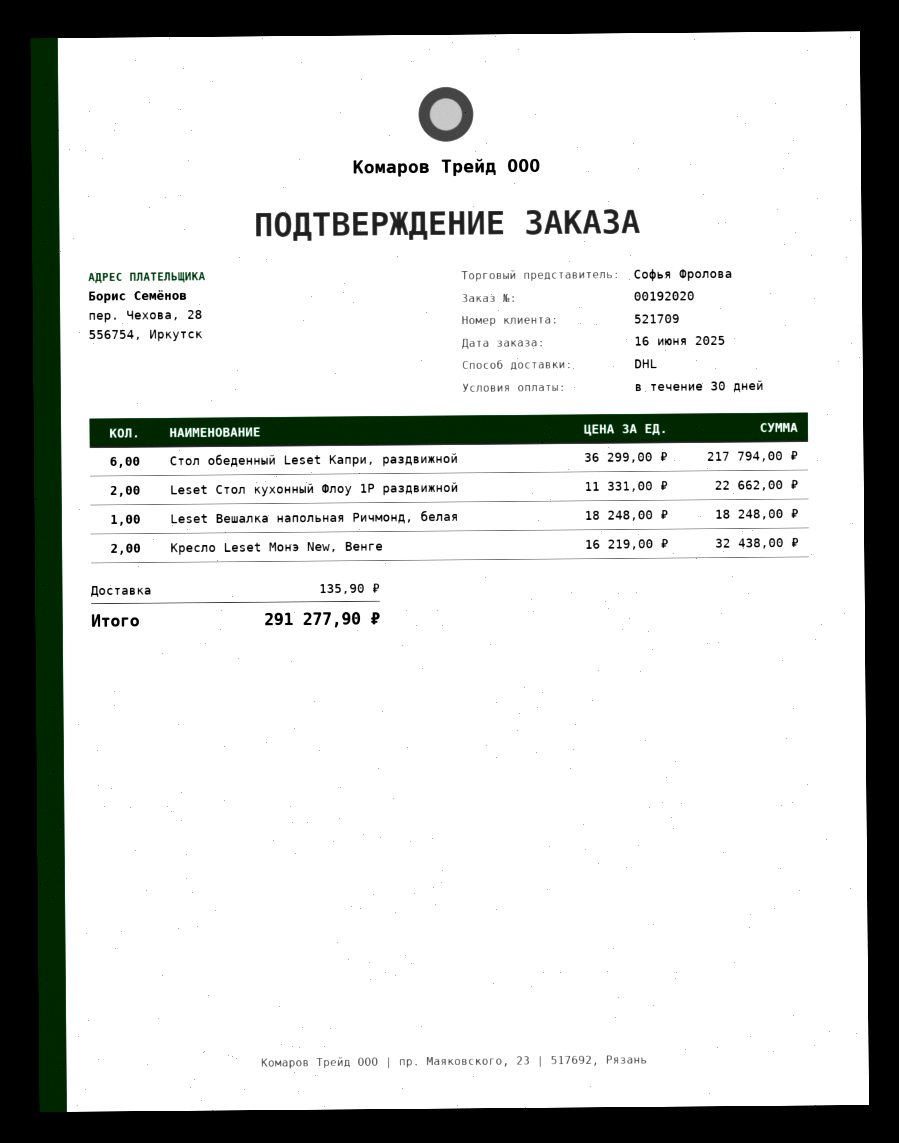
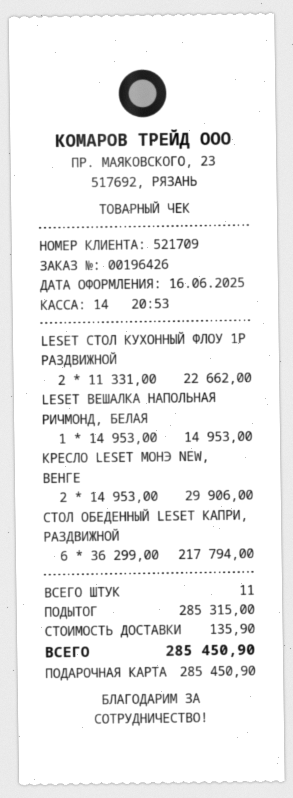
order number: 00192020 -> 00196426
Leset Вешалка напольная Ричмонд, белая: 1 x 18248.00 = 18248.00 -> 1 x 14953.00 = 14953.00
Кресло Leset Монэ New, Венге: 2 x 16219.00 = 32438.00 -> 2 x 14953.00 = 29906.00
total: 291277.90 -> 285450.90

